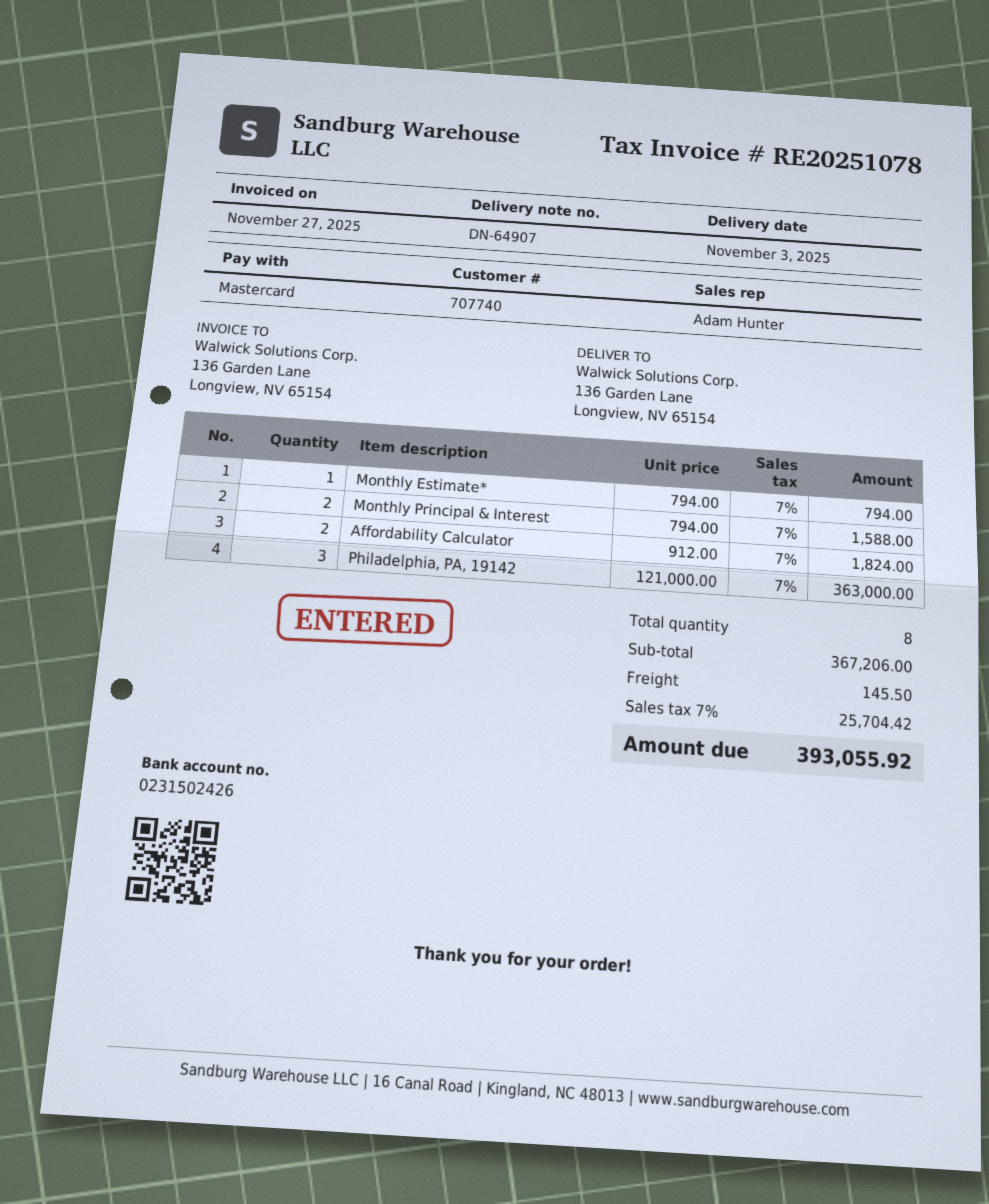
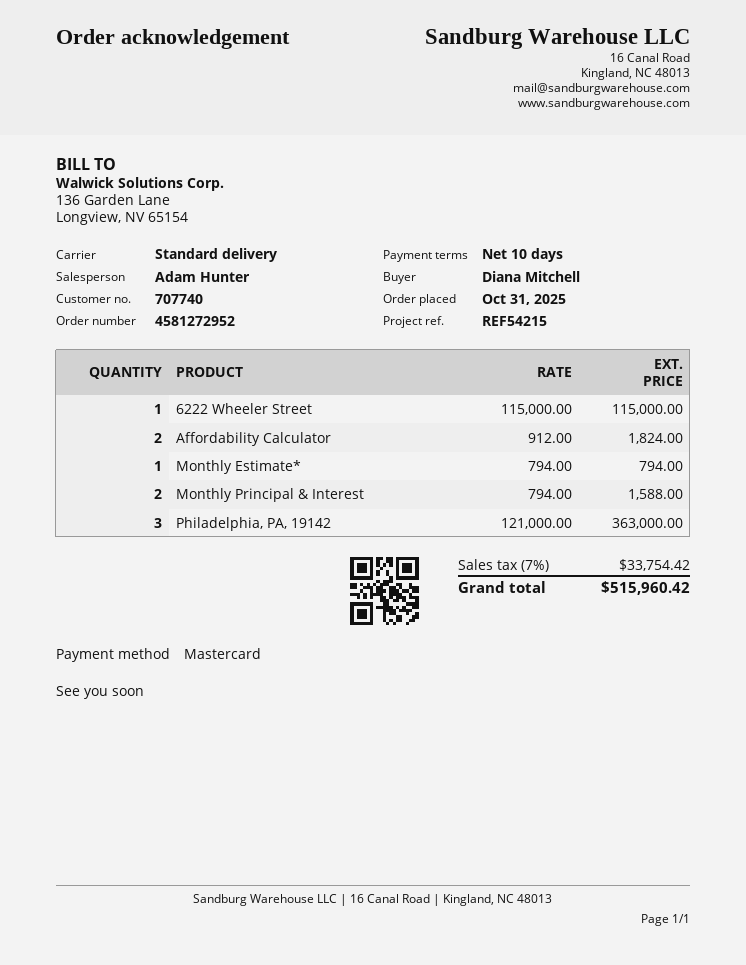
6222 Wheeler Street: none -> 1 x 115000.00 = 115000.00
shipping: 145.50 -> none
tax: 7% = 25704.42 -> 7% = 33754.42
total: 393055.92 -> 515960.42

